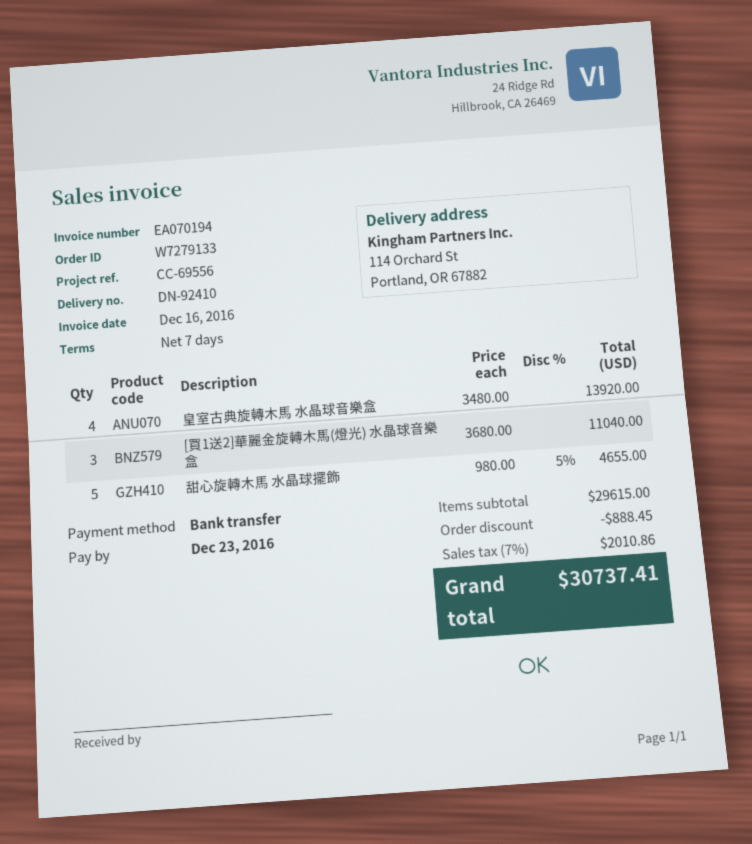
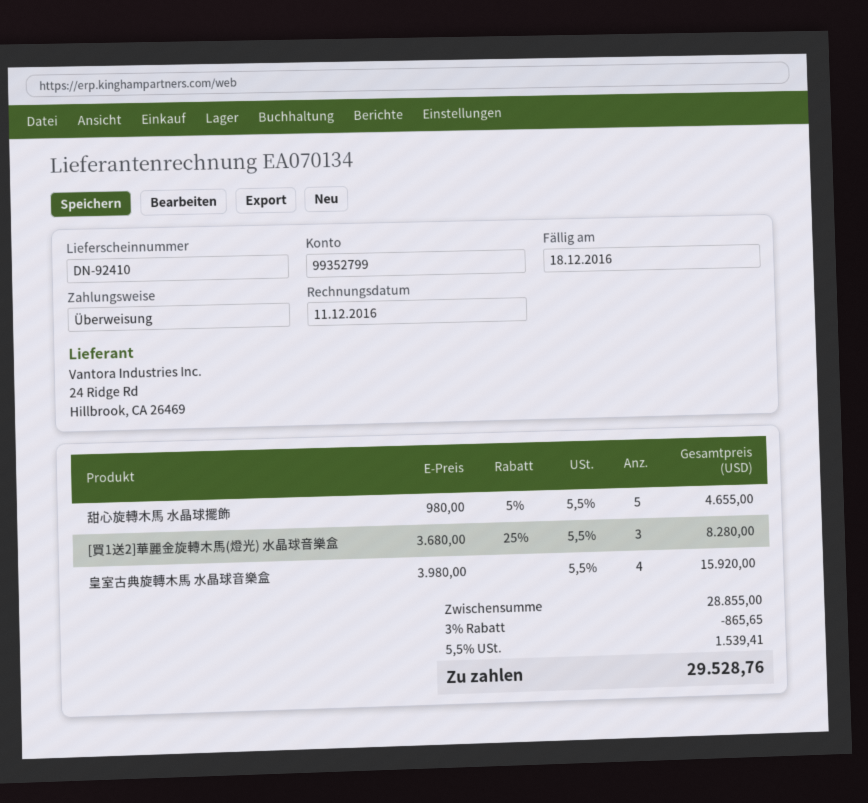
invoice number: EA070194 -> EA070134
invoice date: 2016-12-16 -> 2016-12-11
due date: 2016-12-23 -> 2016-12-18
皇室古典旋轉木馬 水晶球音樂盒: 4 x 3480.00 = 13920.00 -> 4 x 3980.00 = 15920.00
[買1送2]華麗金旋轉木馬(燈光) 水晶球音樂盒: 3 x 3680.00 = 11040.00 -> 3 x 3680.00 - 25% = 8280.00
subtotal: 29615.00 -> 28855.00
discount: 888.45 -> 865.65
tax: 7% = 2010.86 -> 5.5% = 1539.41
total: 30737.41 -> 29528.76

